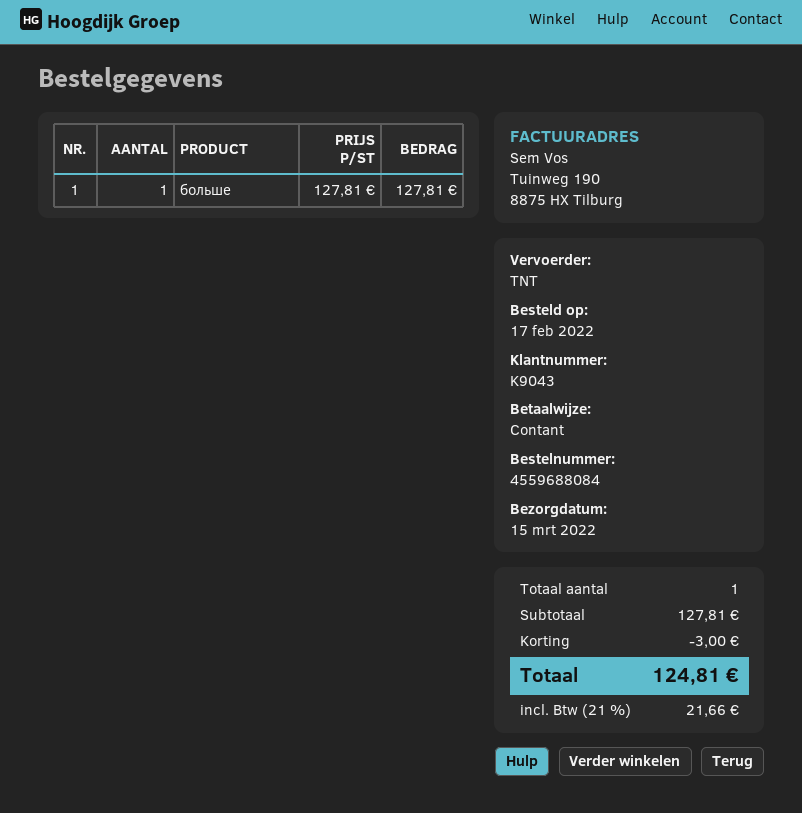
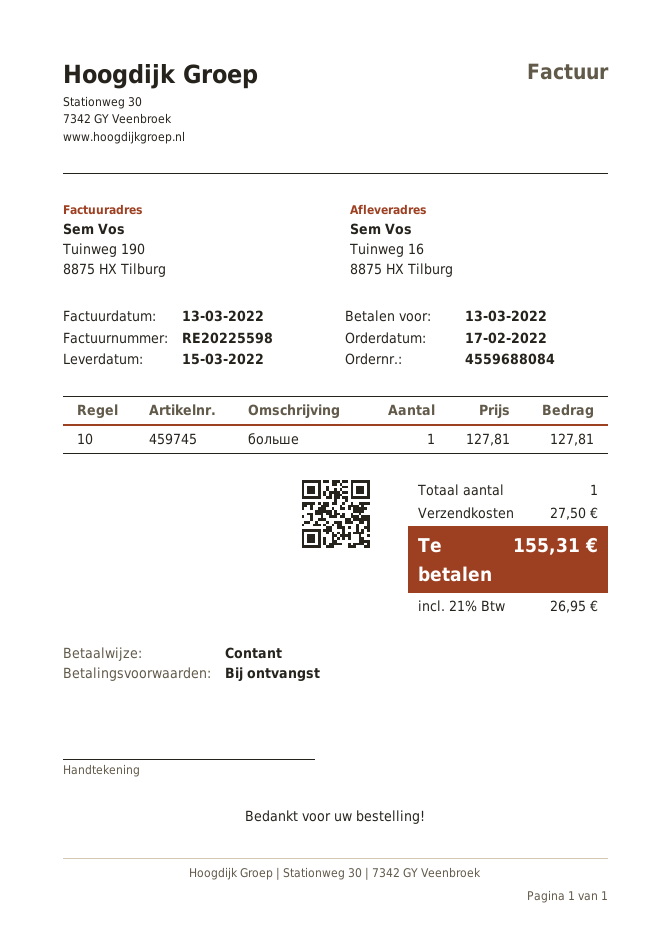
discount: 3.00 -> none
shipping: none -> 27.50
tax: 21% = 21.66 -> 21% = 26.95
total: 124.81 -> 155.31

